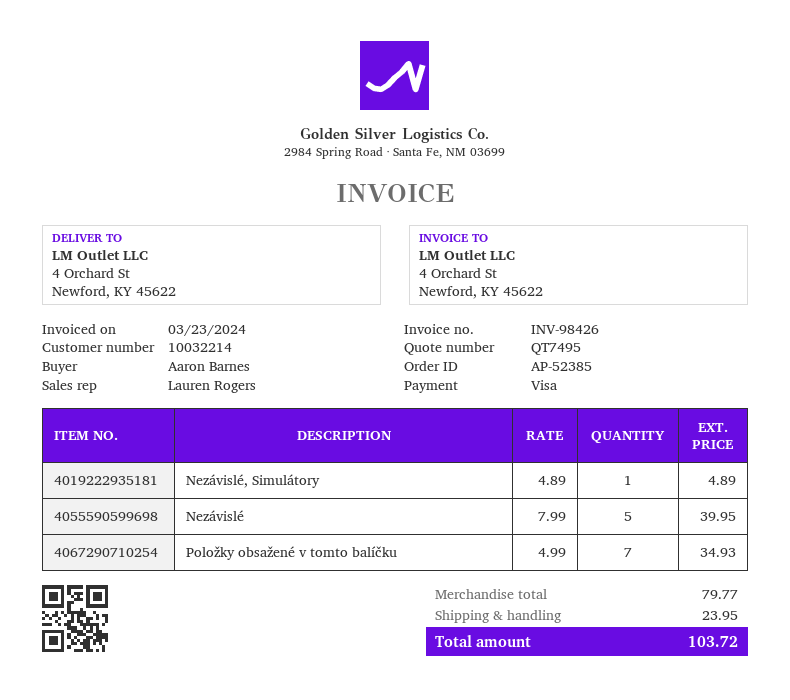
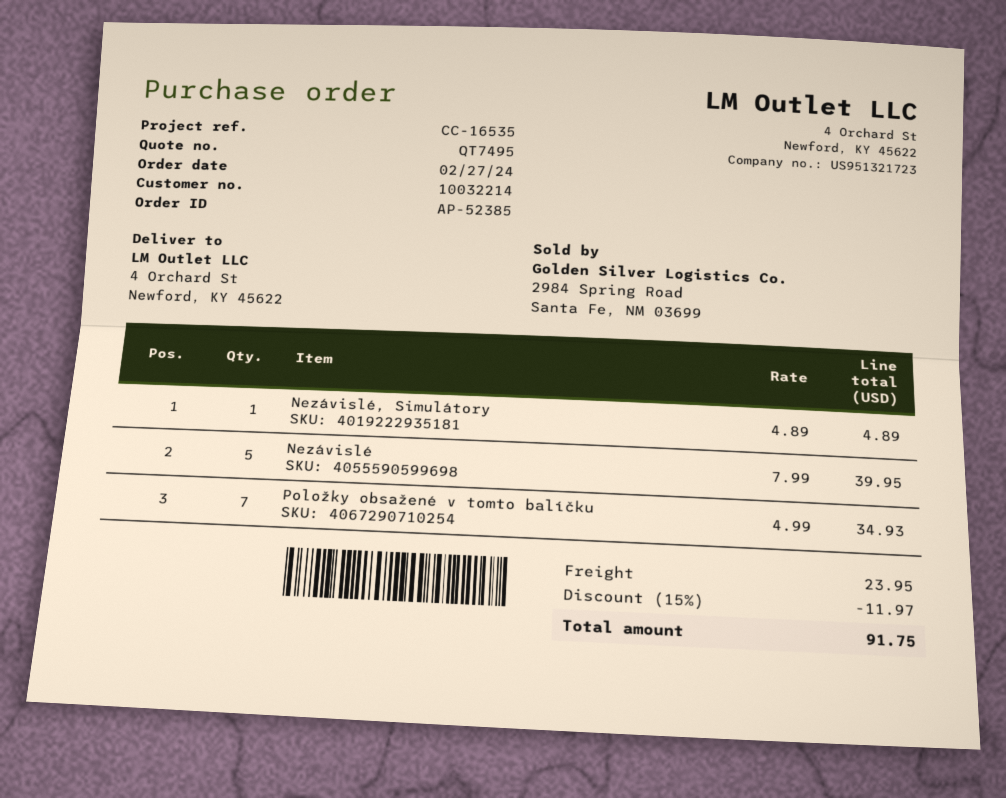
discount: none -> 15% = 11.97
total: 103.72 -> 91.75

